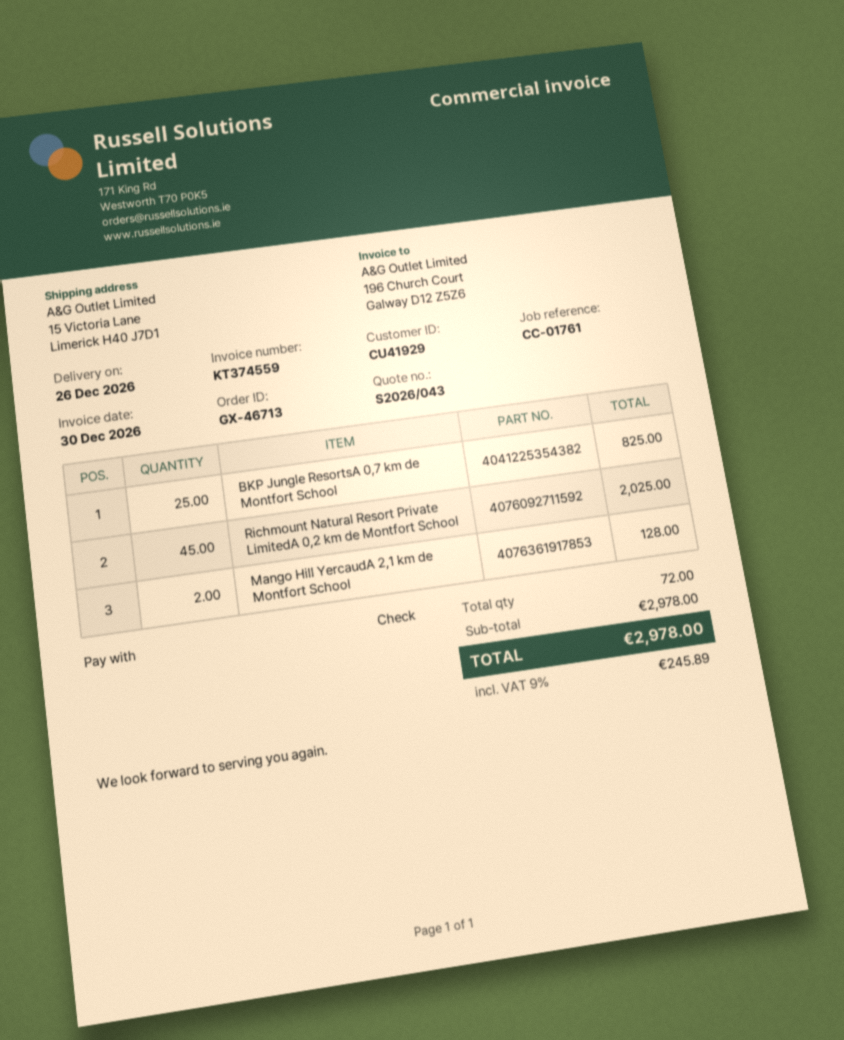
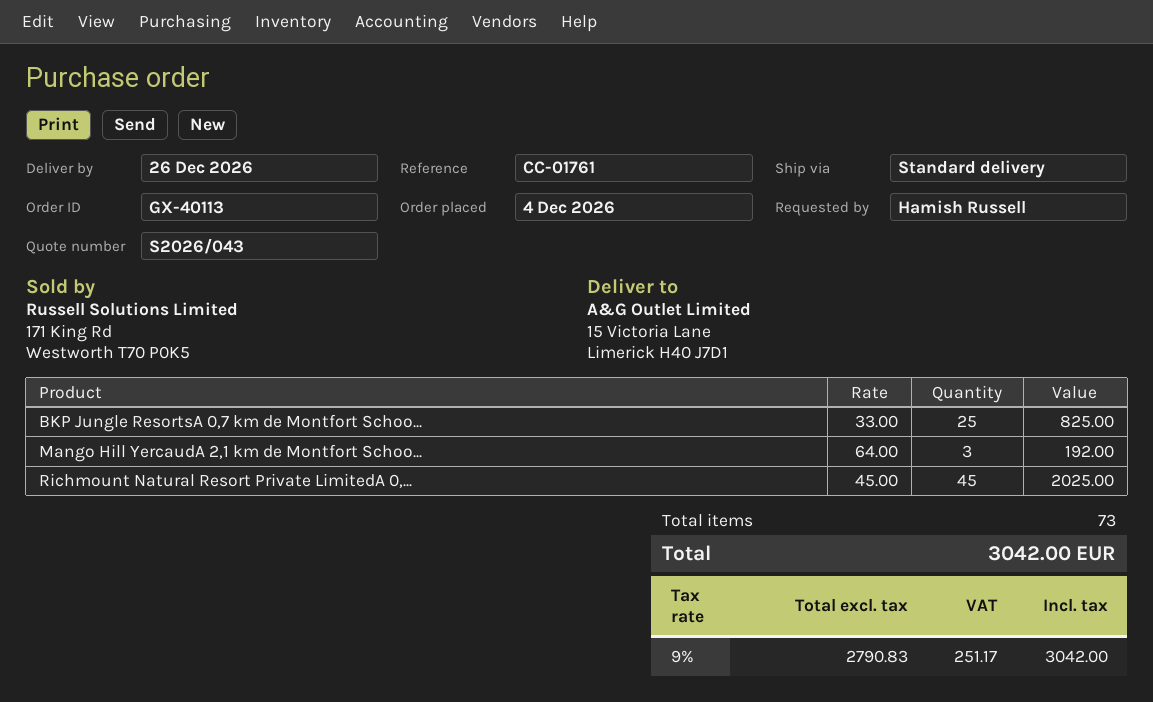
order number: GX-46713 -> GX-40113
Mango Hill YercaudA 2,1 km de Montfort School: 2 for 128.00 -> 3 for 192.00
total quantity: 72 -> 73
tax: 9% = 245.89 -> 9% = 251.17
total: 2978.00 -> 3042.00

